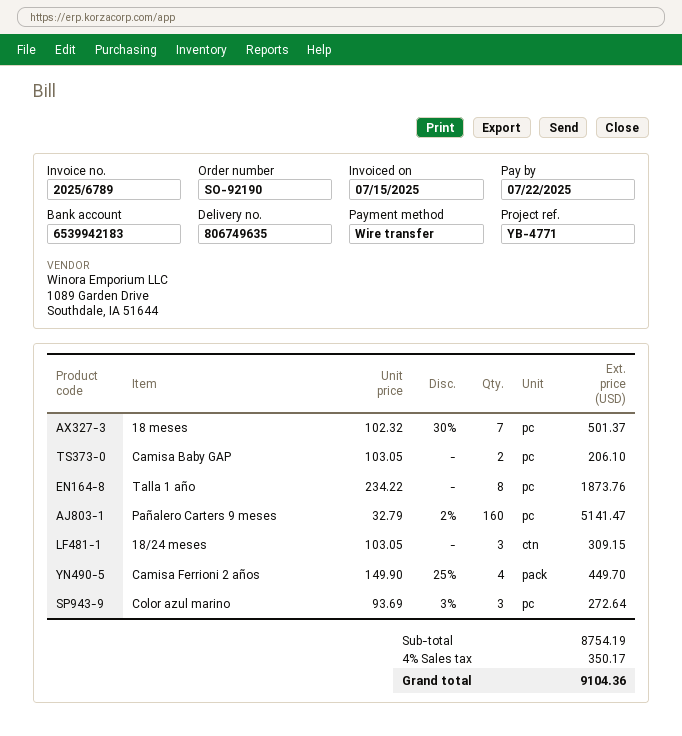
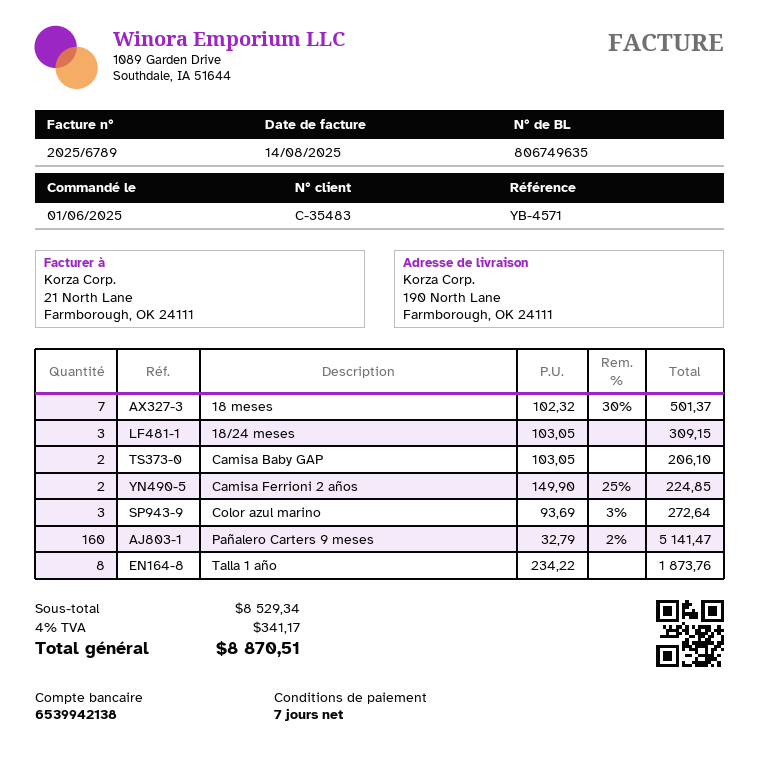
invoice date: 2025-07-15 -> 2025-08-14
reference: YB-4771 -> YB-4571
bank account: 6539942183 -> 6539942138
Camisa Ferrioni 2 años: 4 x 149.90 - 25% = 449.70 -> 2 x 149.90 - 25% = 224.85
subtotal: 8754.19 -> 8529.34
tax: 4% = 350.17 -> 4% = 341.17
total: 9104.36 -> 8870.51

